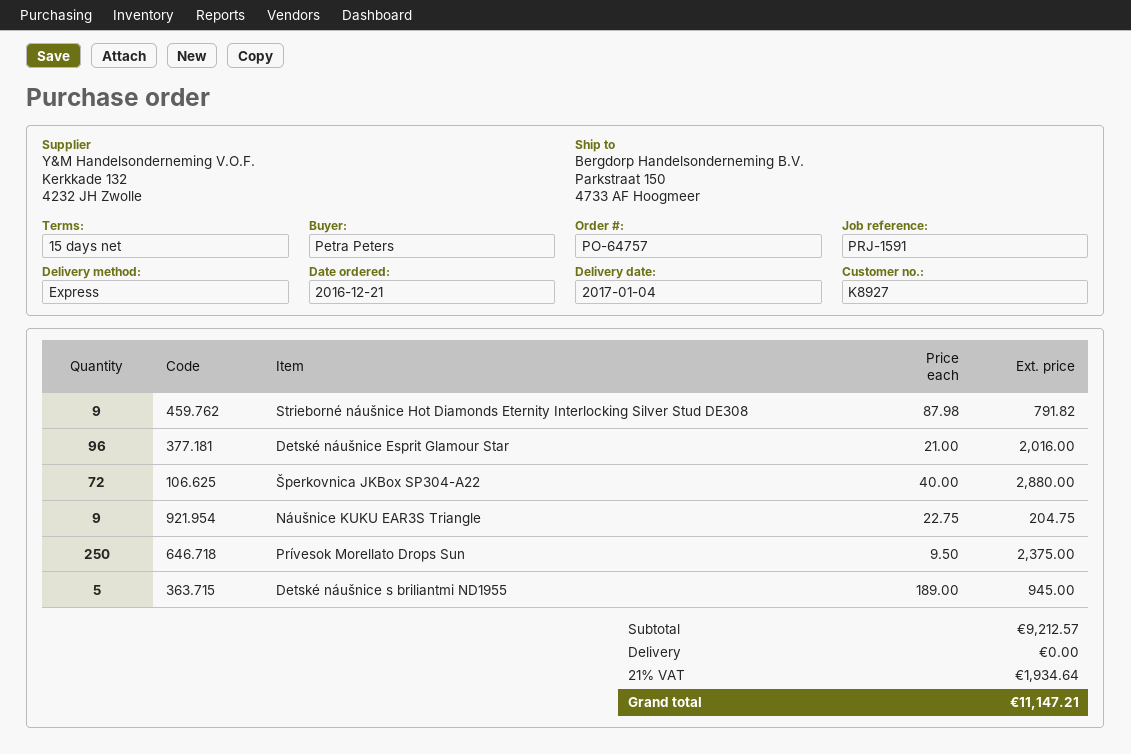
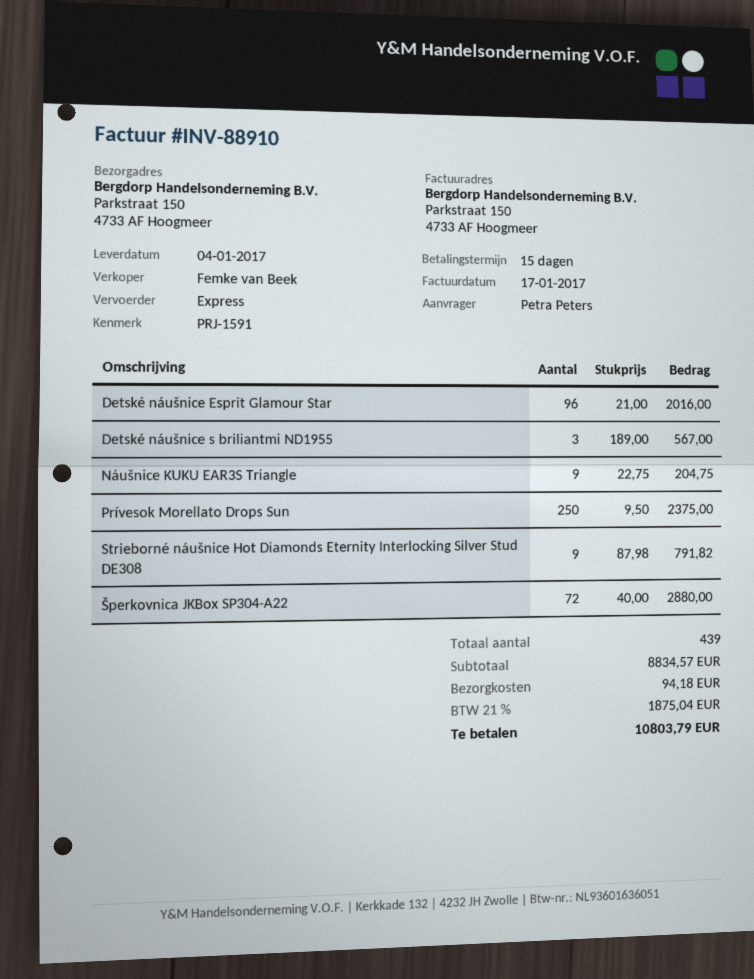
Detské náušnice s briliantmi ND1955: 5 x 189.00 = 945.00 -> 3 x 189.00 = 567.00
subtotal: 9212.57 -> 8834.57
shipping: 0.00 -> 94.18
tax: 21% = 1934.64 -> 21% = 1875.04
total: 11147.21 -> 10803.79

